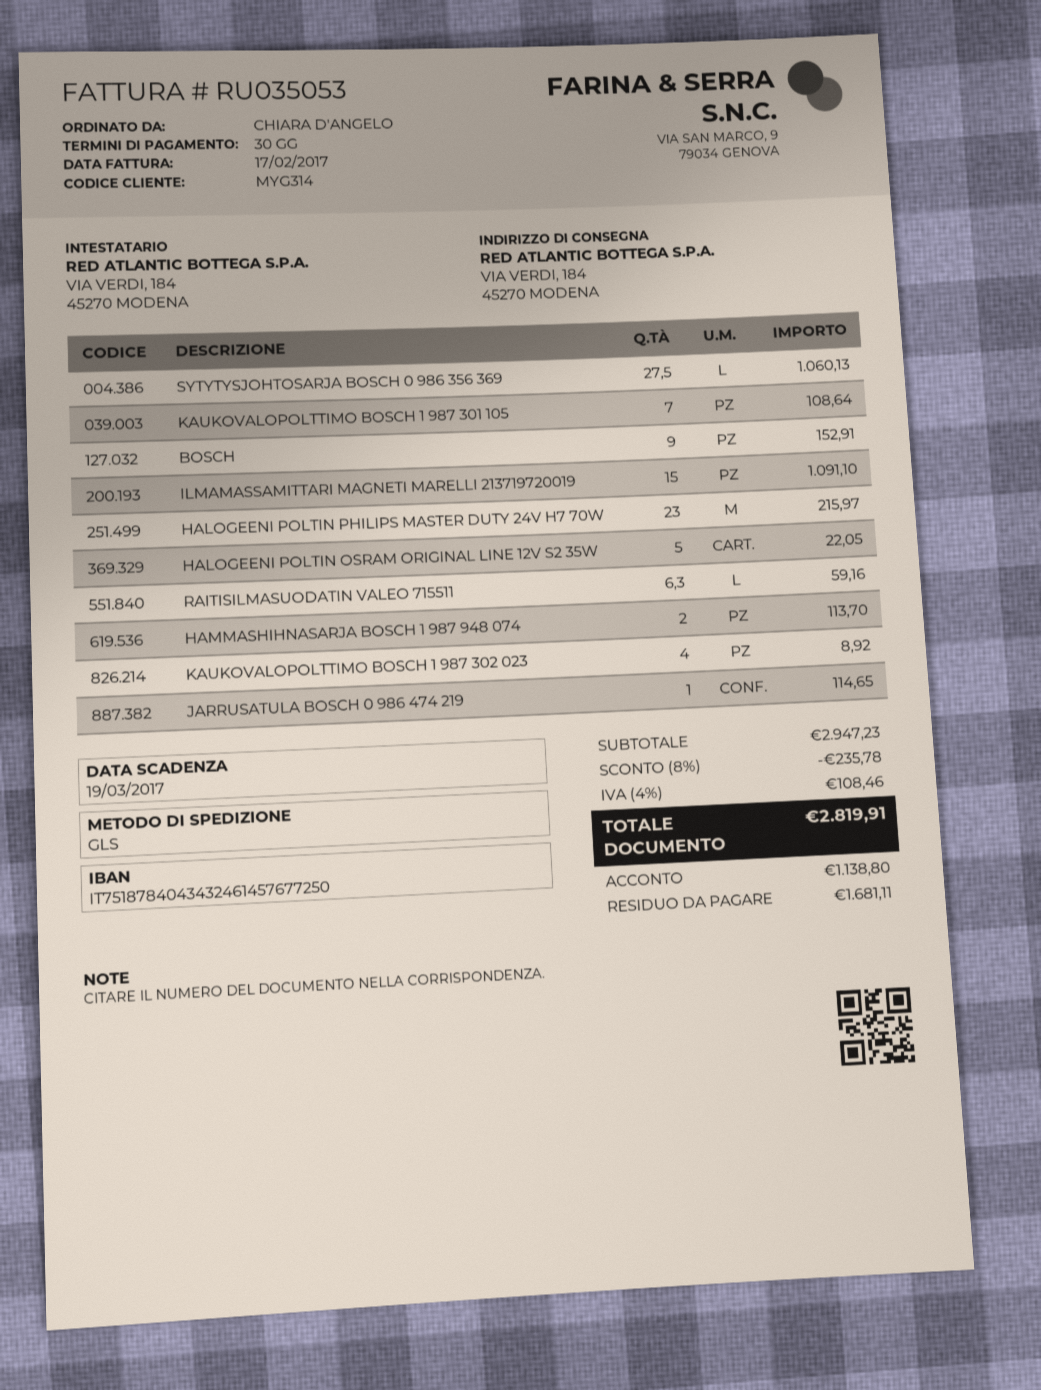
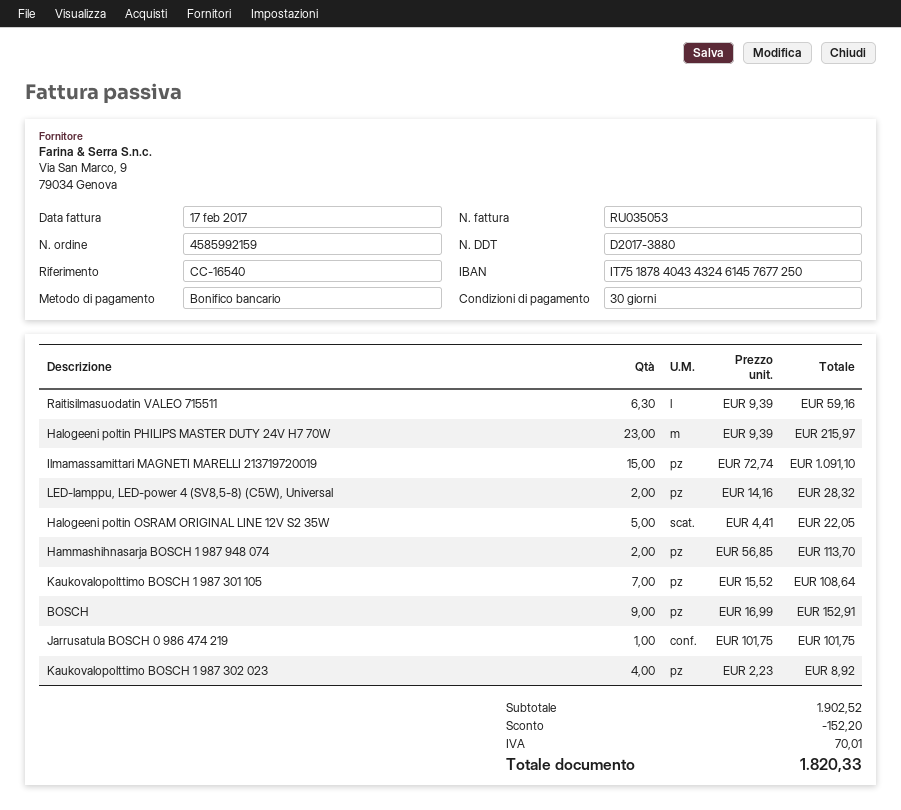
SYTYTYSJOHTOSARJA BOSCH 0 986 356 369: 27.5 for 1060.13 -> none
JARRUSATULA BOSCH 0 986 474 219: 1 for 114.65 -> 1 for 101.75
LED-lamppu, LED-power 4 (SV8,5-8) (C5W), Universal: none -> 2 for 28.32
subtotal: 2947.23 -> 1902.52
discount: 235.78 -> 152.20
tax: 108.46 -> 70.01
total: 2819.91 -> 1820.33

